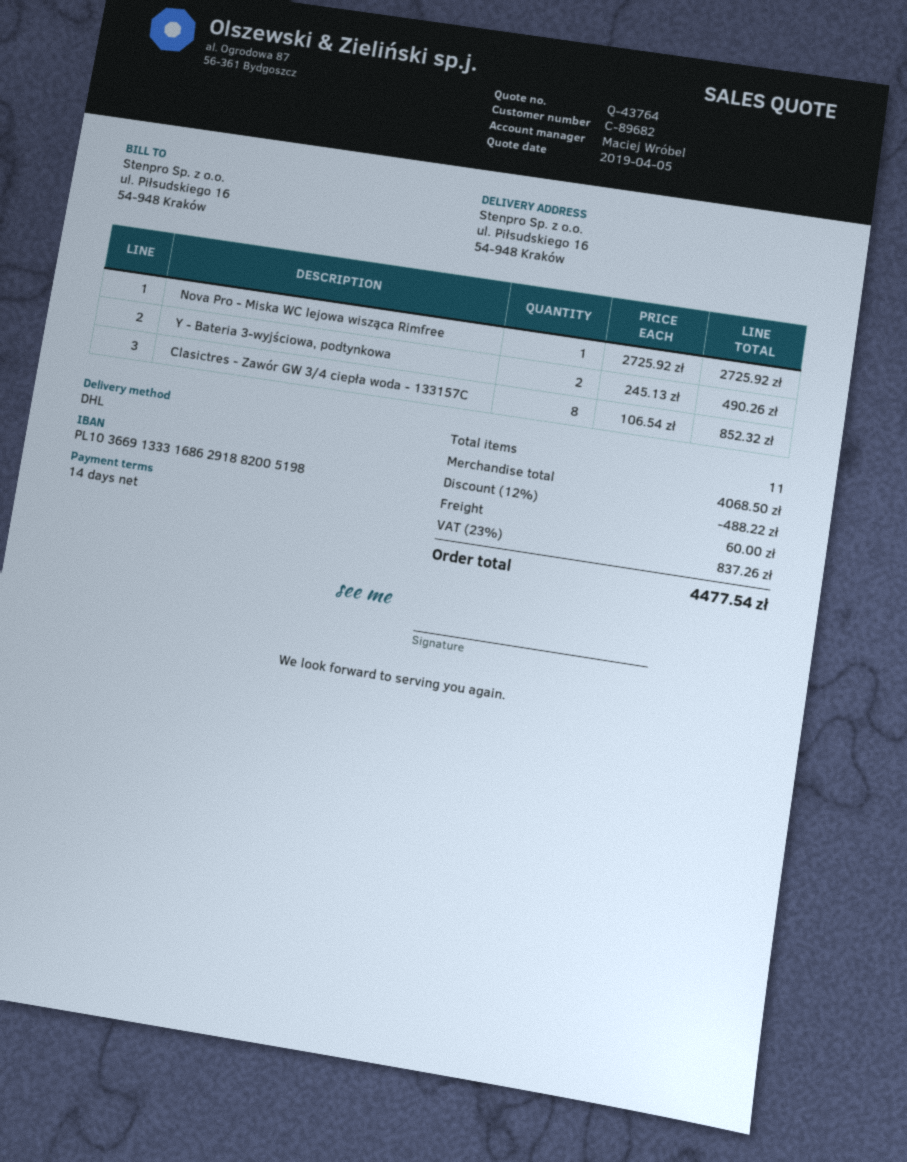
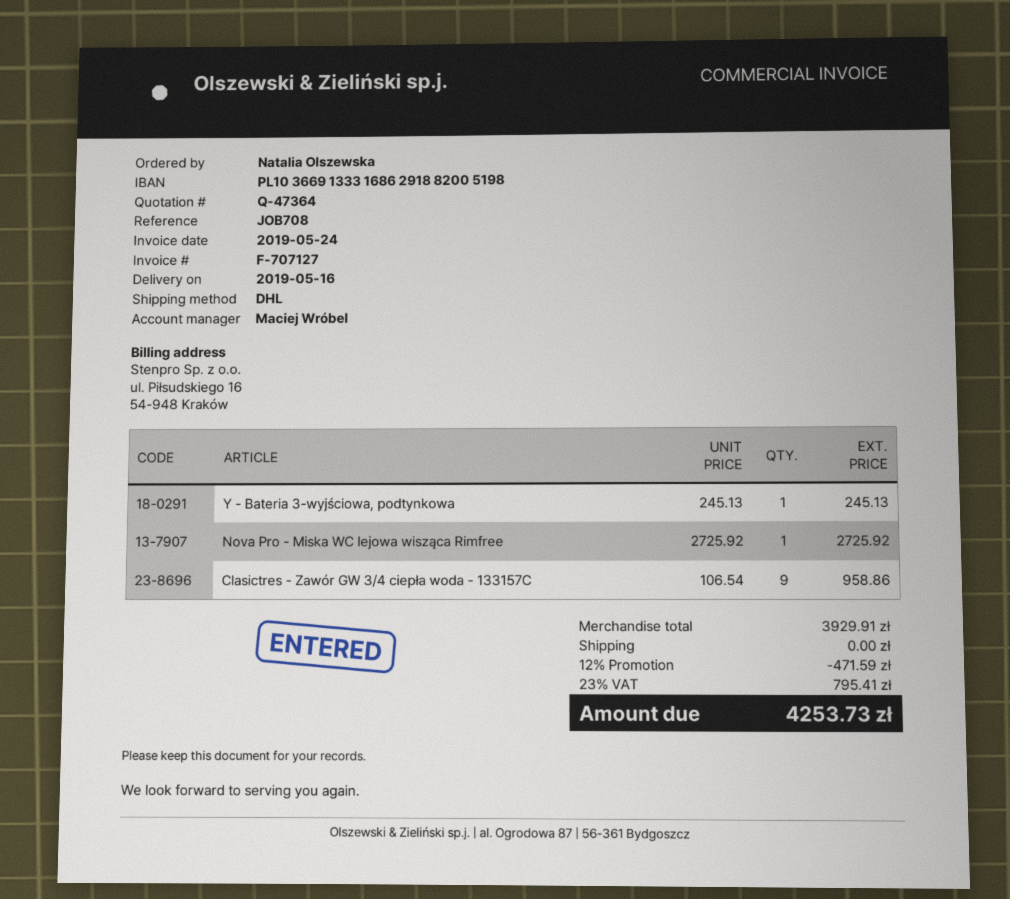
quote number: Q-43764 -> Q-47364
Y - Bateria 3-wyjściowa, podtynkowa: 2 x 245.13 = 490.26 -> 1 x 245.13 = 245.13
Clasictres - Zawór GW 3/4 ciepła woda - 133157C: 8 x 106.54 = 852.32 -> 9 x 106.54 = 958.86
subtotal: 4068.50 -> 3929.91
discount: 12% = 488.22 -> 12% = 471.59
shipping: 60.00 -> 0.00
tax: 23% = 837.26 -> 23% = 795.41
total: 4477.54 -> 4253.73

